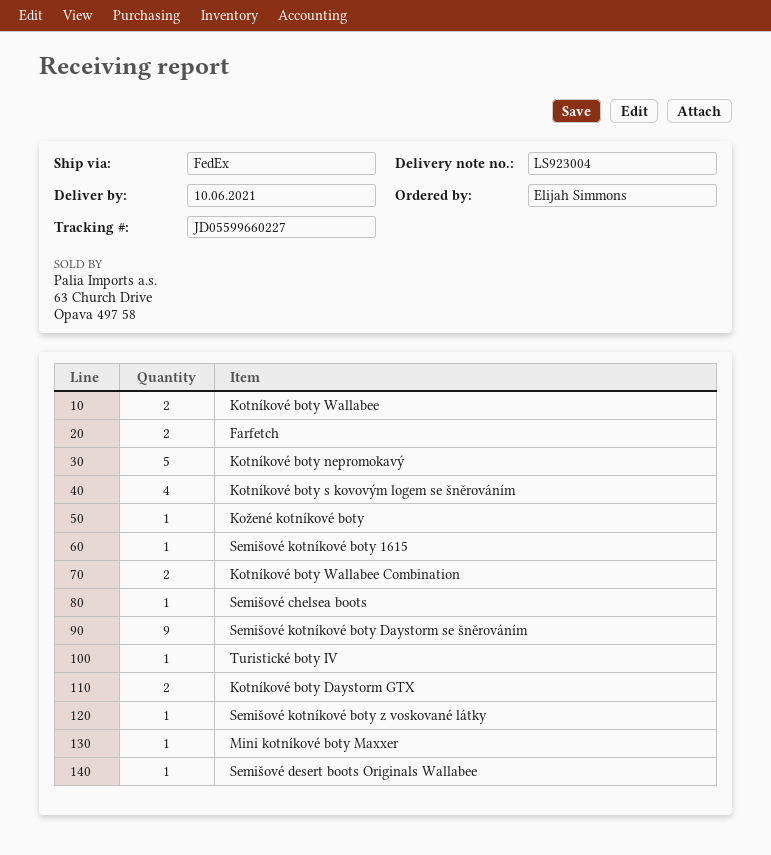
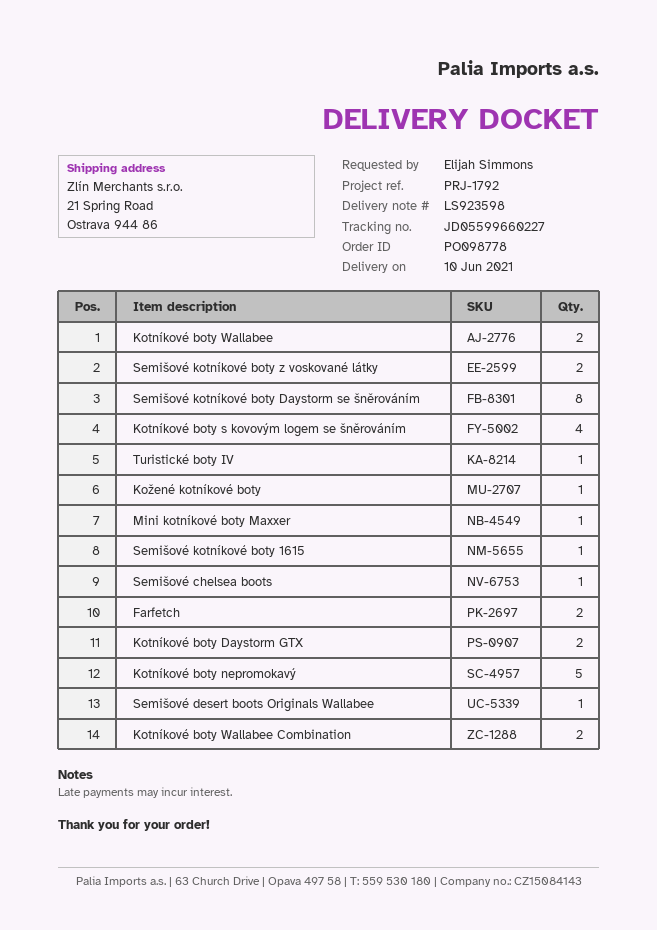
delivery note number: LS923004 -> LS923598
Semišové kotníkové boty Daystorm se šněrováním: 9 -> 8
Semišové kotníkové boty z voskované látky: 1 -> 2

